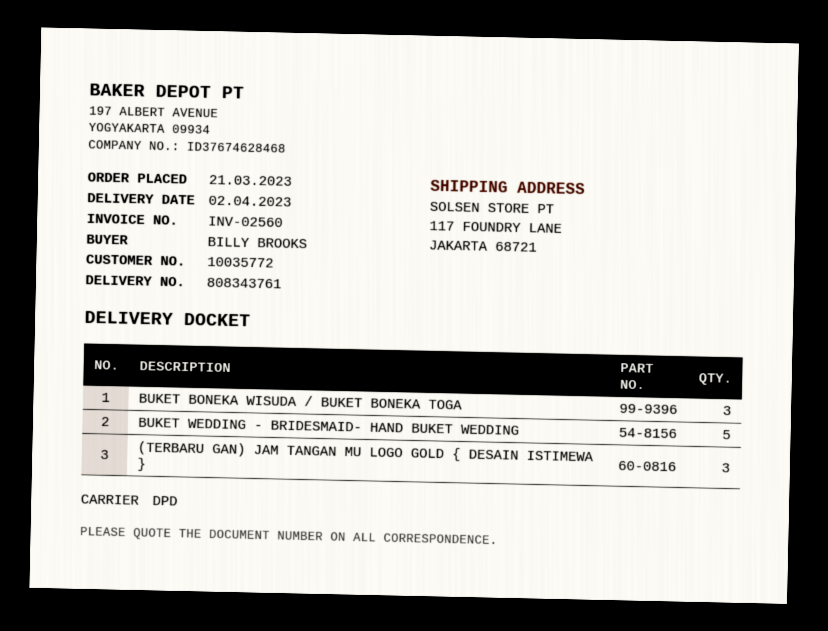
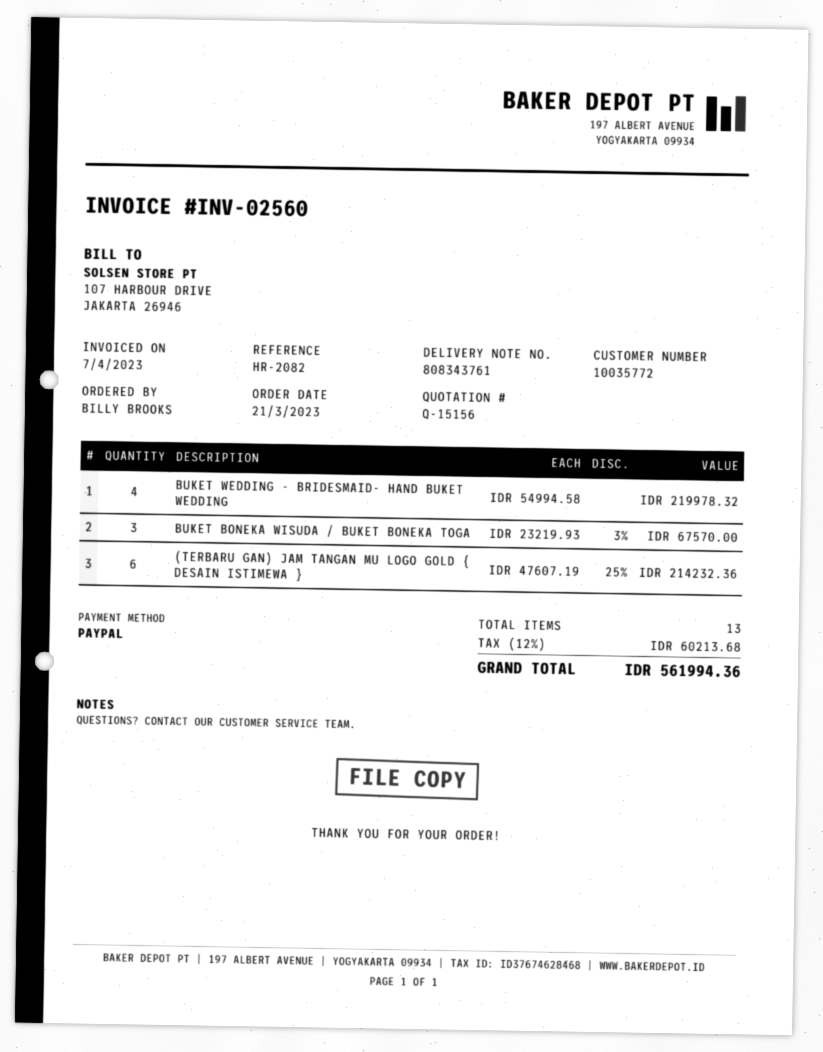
BUKET WEDDING - BRIDESMAID- HAND BUKET WEDDING: 5 -> 4
(TERBARU GAN) JAM TANGAN MU LOGO GOLD { DESAIN ISTIMEWA }: 3 -> 6

